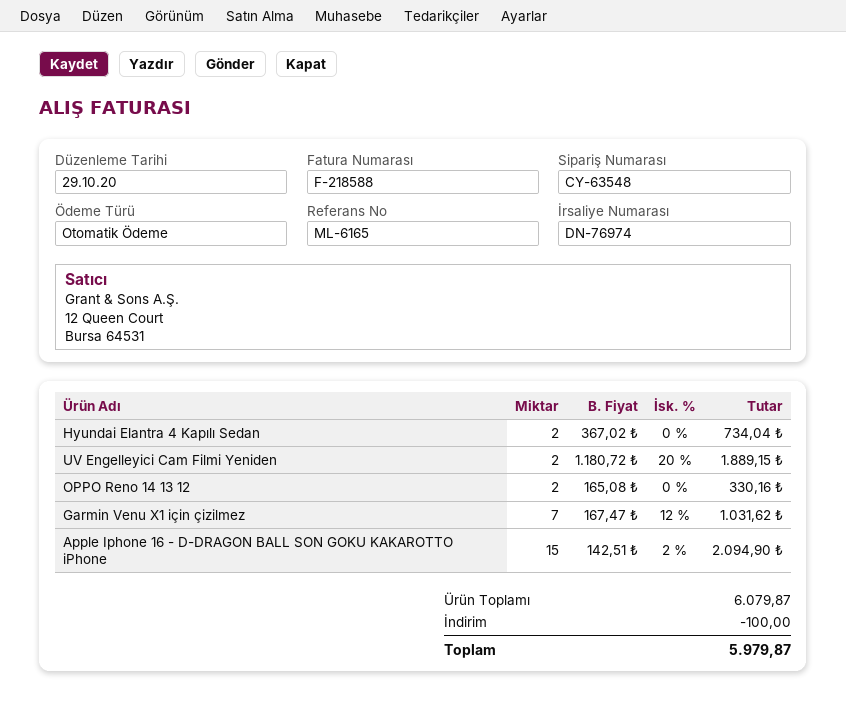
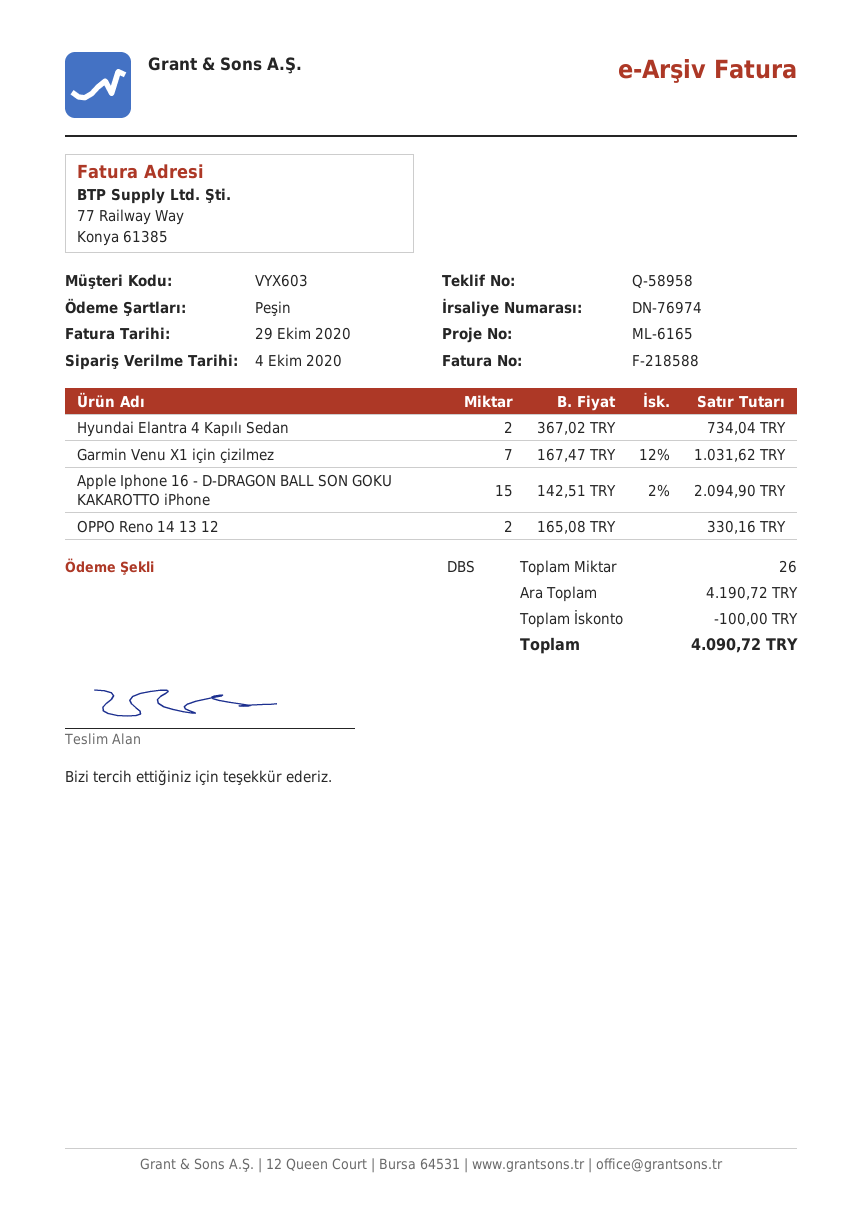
UV Engelleyici Cam Filmi Yeniden: 2 x 1180.72 - 20% = 1889.15 -> none
subtotal: 6079.87 -> 4190.72
total: 5979.87 -> 4090.72

